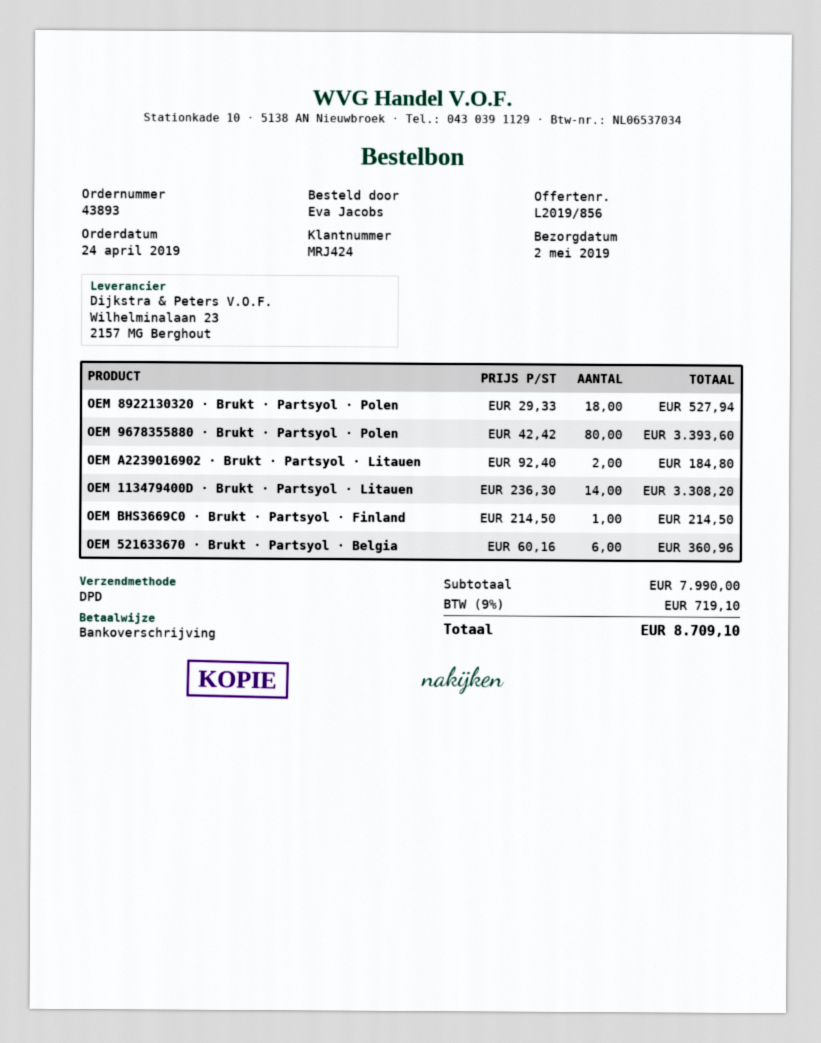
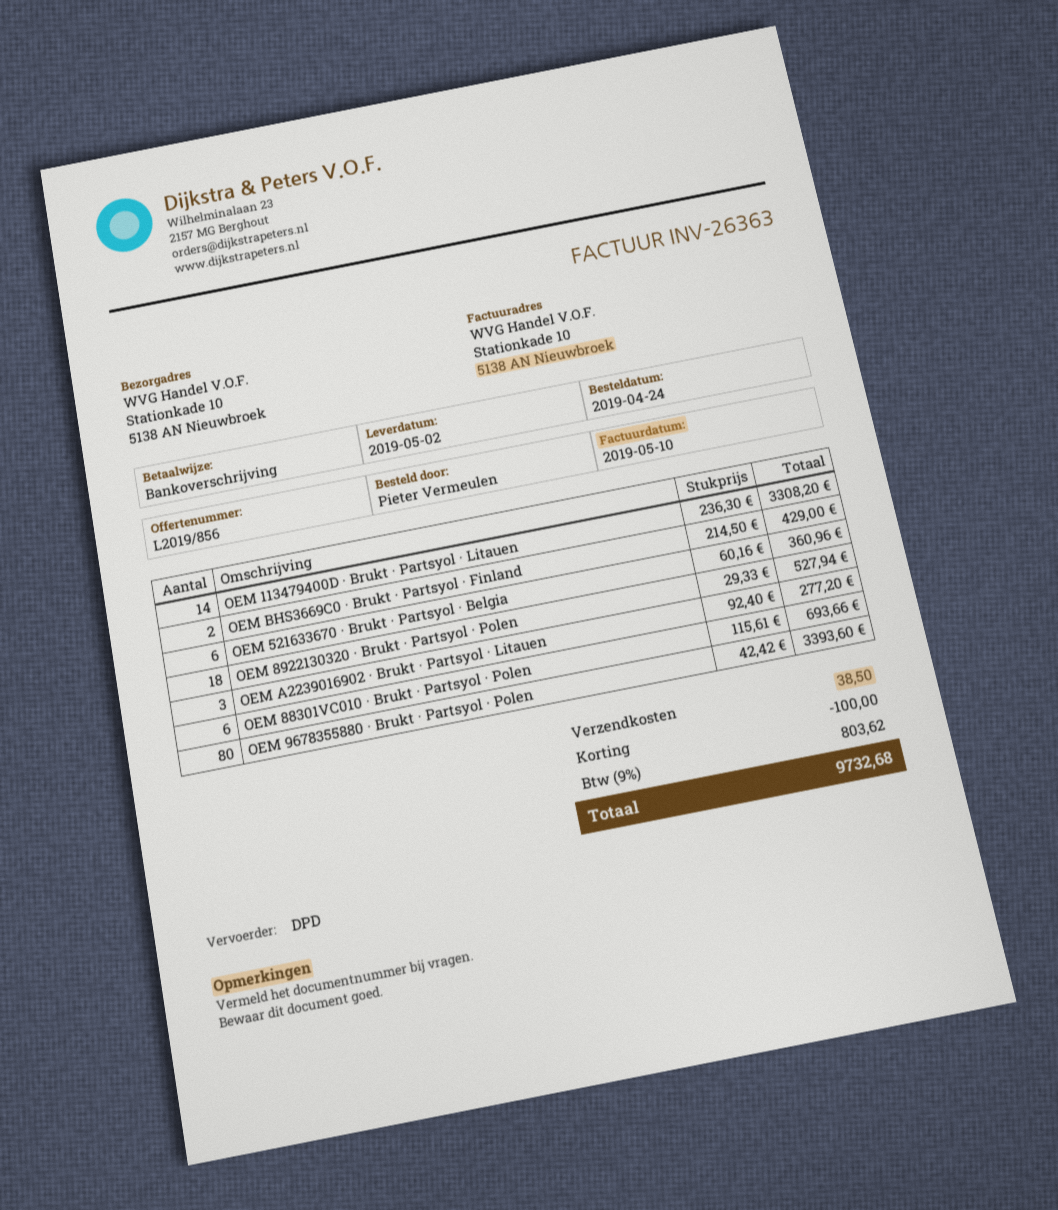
ordered by: Eva Jacobs -> Pieter Vermeulen
OEM A2239016902 · Brukt · Partsyol · Litauen: 2 x 92.40 = 184.80 -> 3 x 92.40 = 277.20
OEM BHS3669C0 · Brukt · Partsyol · Finland: 1 x 214.50 = 214.50 -> 2 x 214.50 = 429.00
OEM 88301VC010 · Brukt · Partsyol · Polen: none -> 6 x 115.61 = 693.66
discount: none -> 100.00
shipping: none -> 38.50
tax: 9% = 719.10 -> 9% = 803.62
total: 8709.10 -> 9732.68

